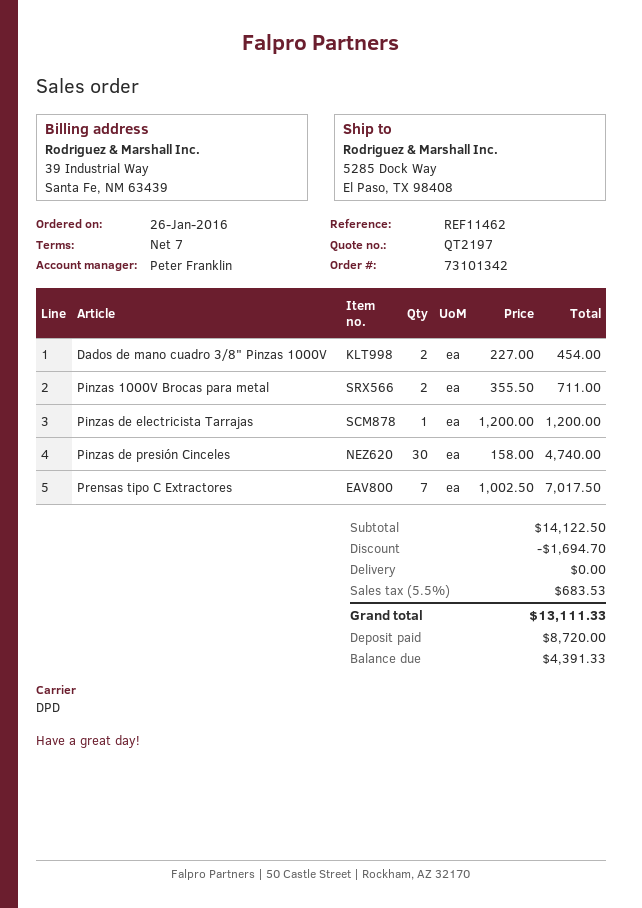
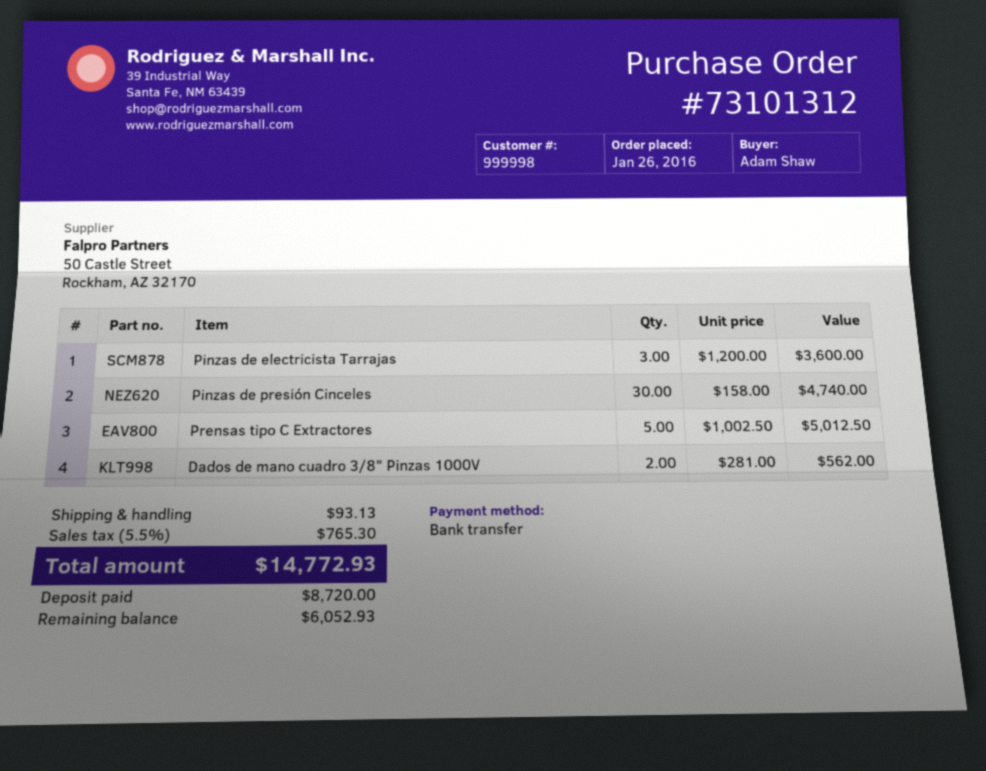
order number: 73101342 -> 73101312
Dados de mano cuadro 3/8" Pinzas 1000V: 2 x 227.00 = 454.00 -> 2 x 281.00 = 562.00
Pinzas 1000V Brocas para metal: 2 x 355.50 = 711.00 -> none
Pinzas de electricista Tarrajas: 1 x 1200.00 = 1200.00 -> 3 x 1200.00 = 3600.00
Prensas tipo C Extractores: 7 x 1002.50 = 7017.50 -> 5 x 1002.50 = 5012.50
discount: 1694.70 -> none
shipping: 0.00 -> 93.13
tax: 5.5% = 683.53 -> 5.5% = 765.30
total: 13111.33 -> 14772.93
balance: 4391.33 -> 6052.93

